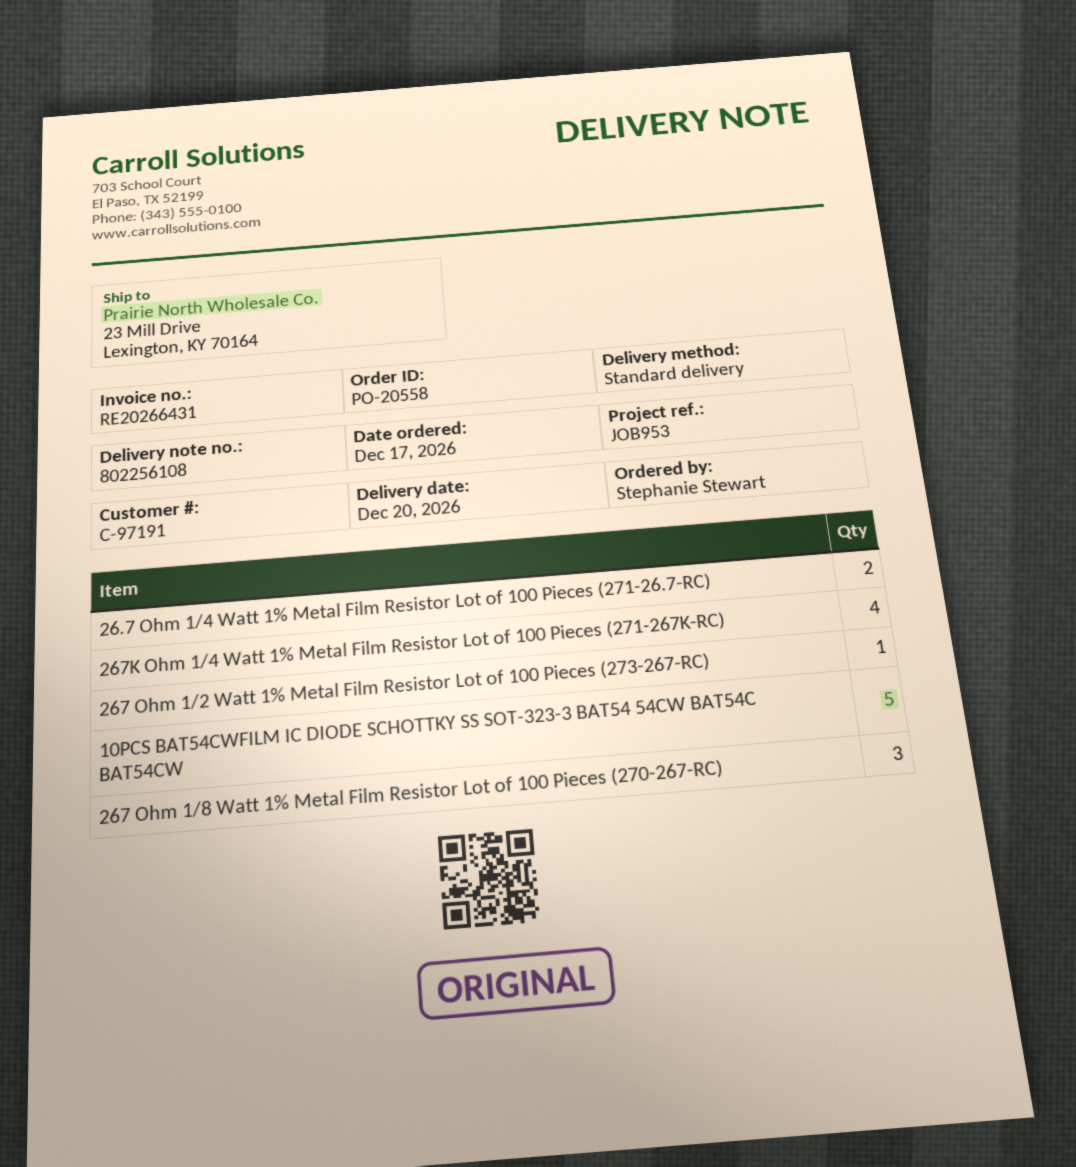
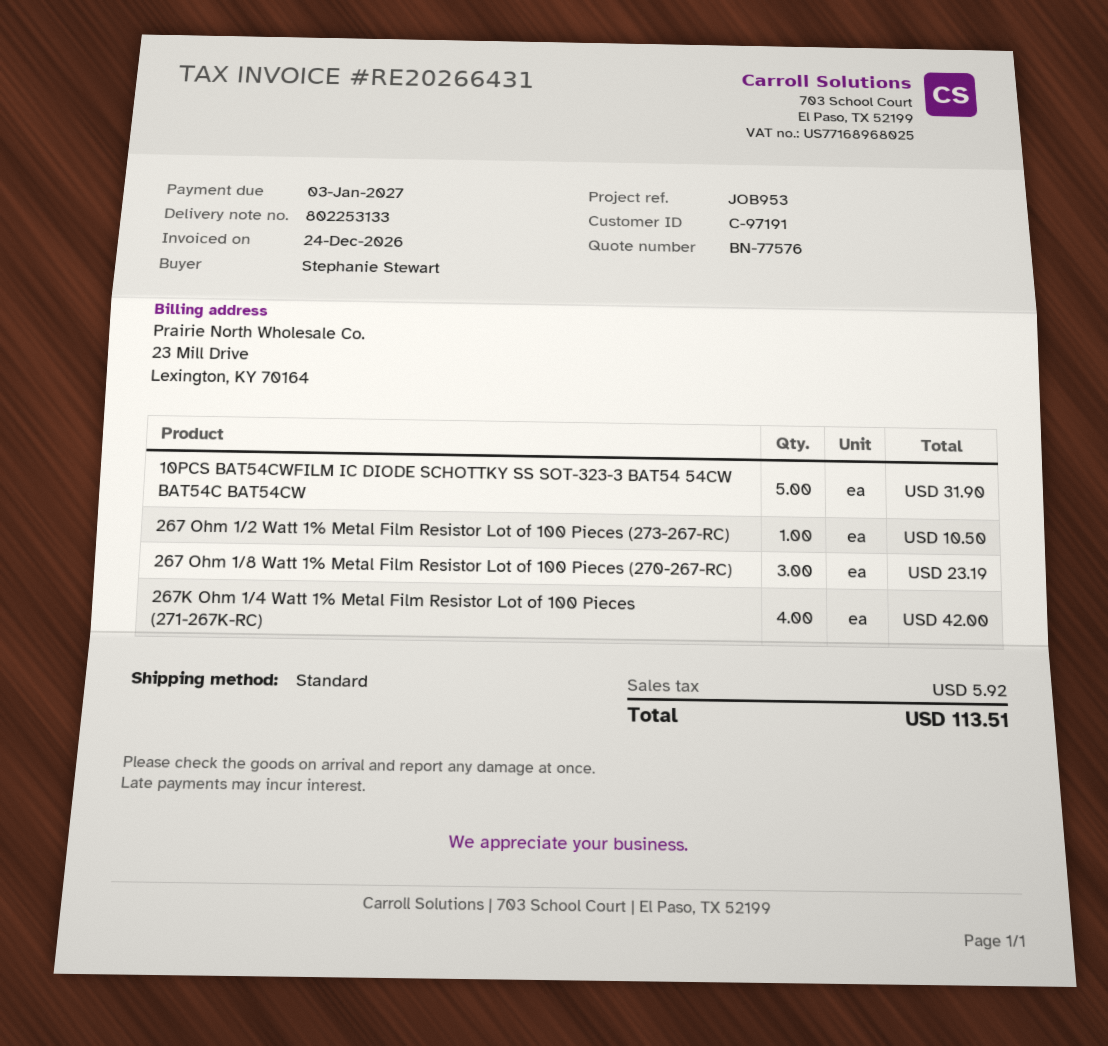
delivery note number: 802256108 -> 802253133
26.7 Ohm 1/4 Watt 1% Metal Film Resistor Lot of 100 Pieces (271-26.7-RC): 2 -> none

